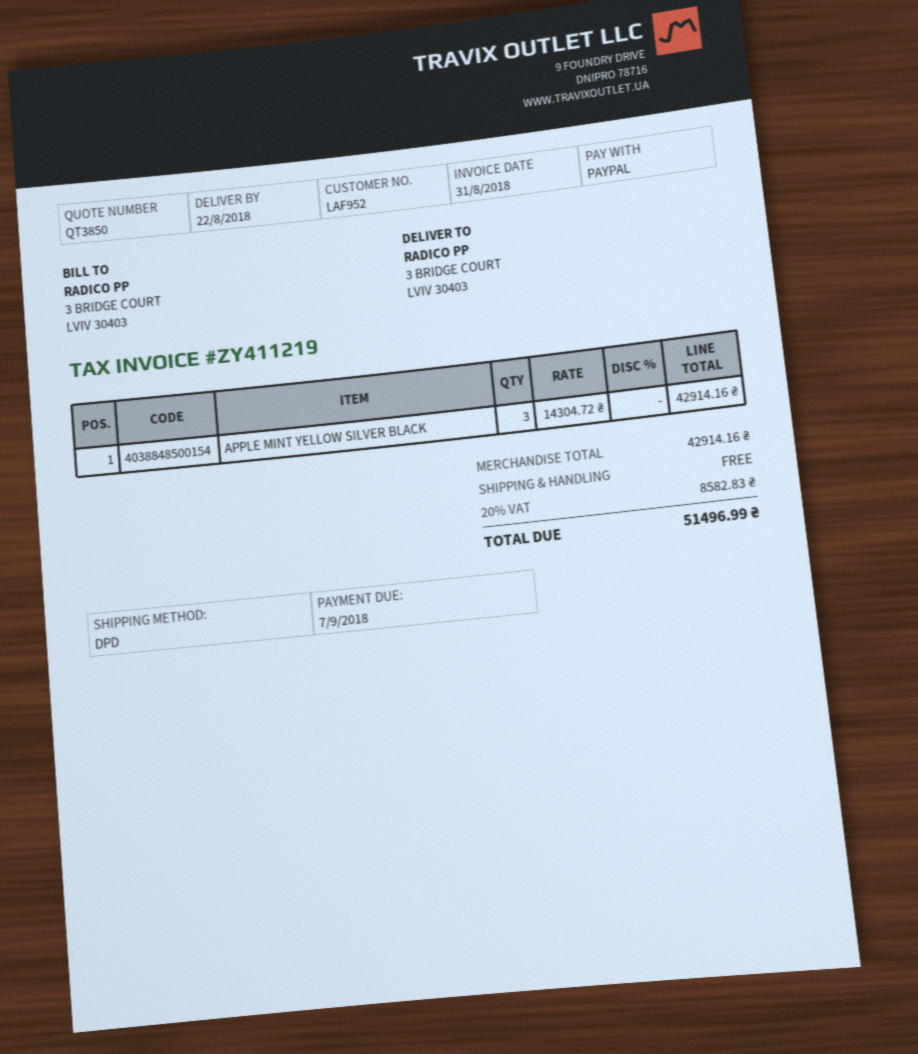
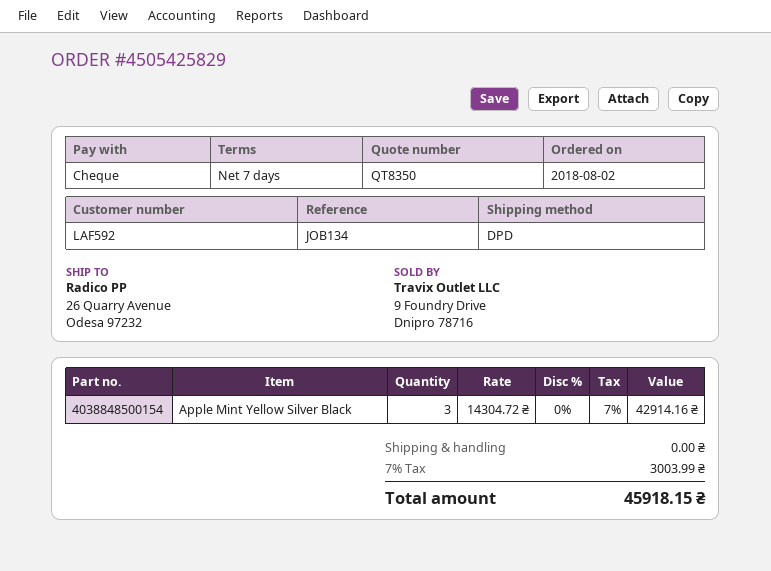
quote number: QT3850 -> QT8350
customer number: LAF952 -> LAF592
payment method: PayPal -> cheque
ship to: 3 BRIDGE COURT, LVIV 30403 -> 26 Quarry Avenue, Odesa 97232
tax: 20% = 8582.83 -> 7% = 3003.99
total: 51496.99 -> 45918.15

